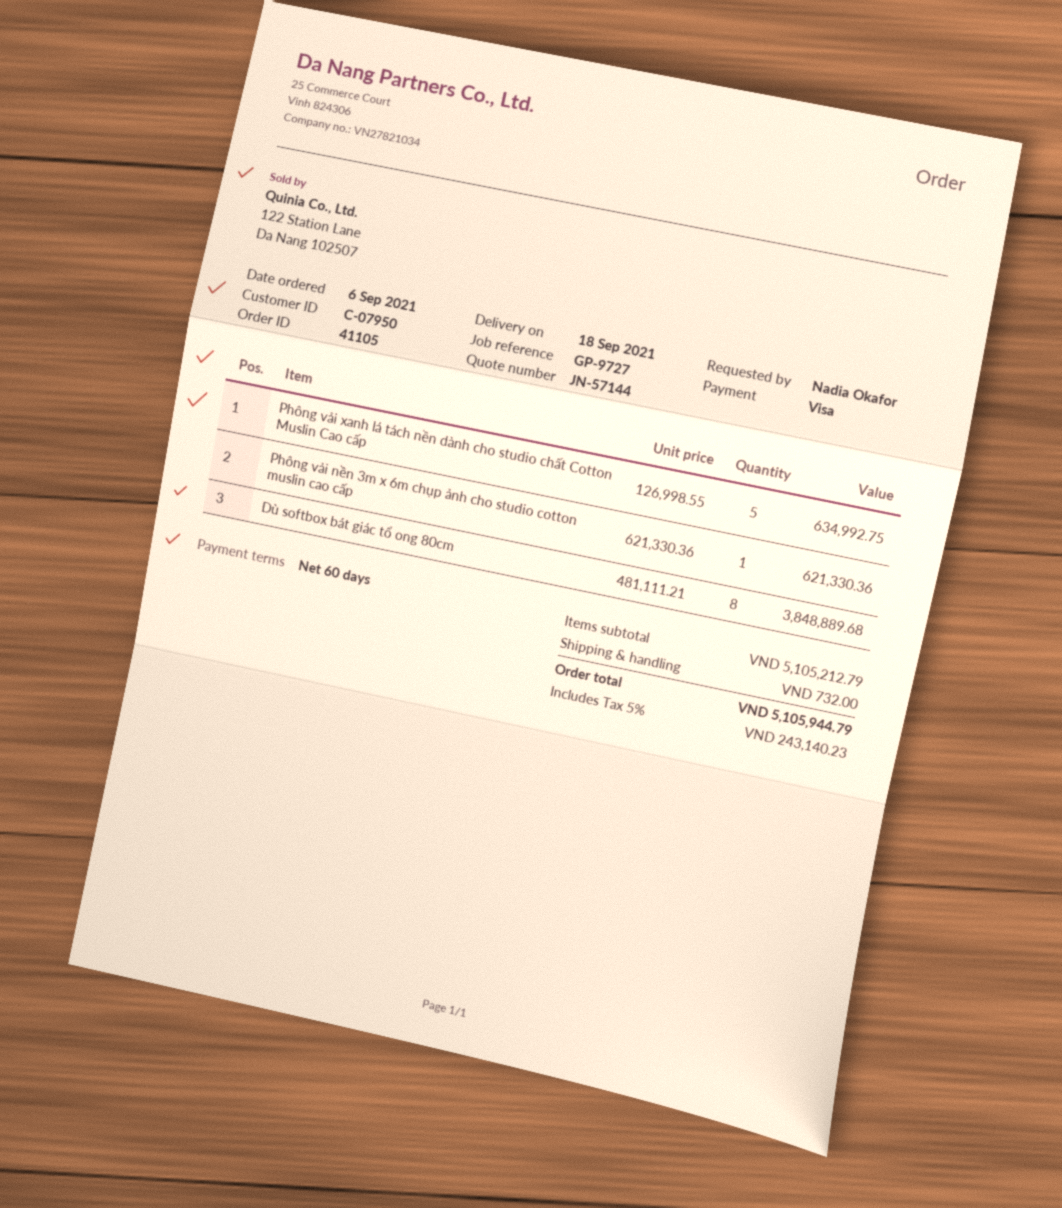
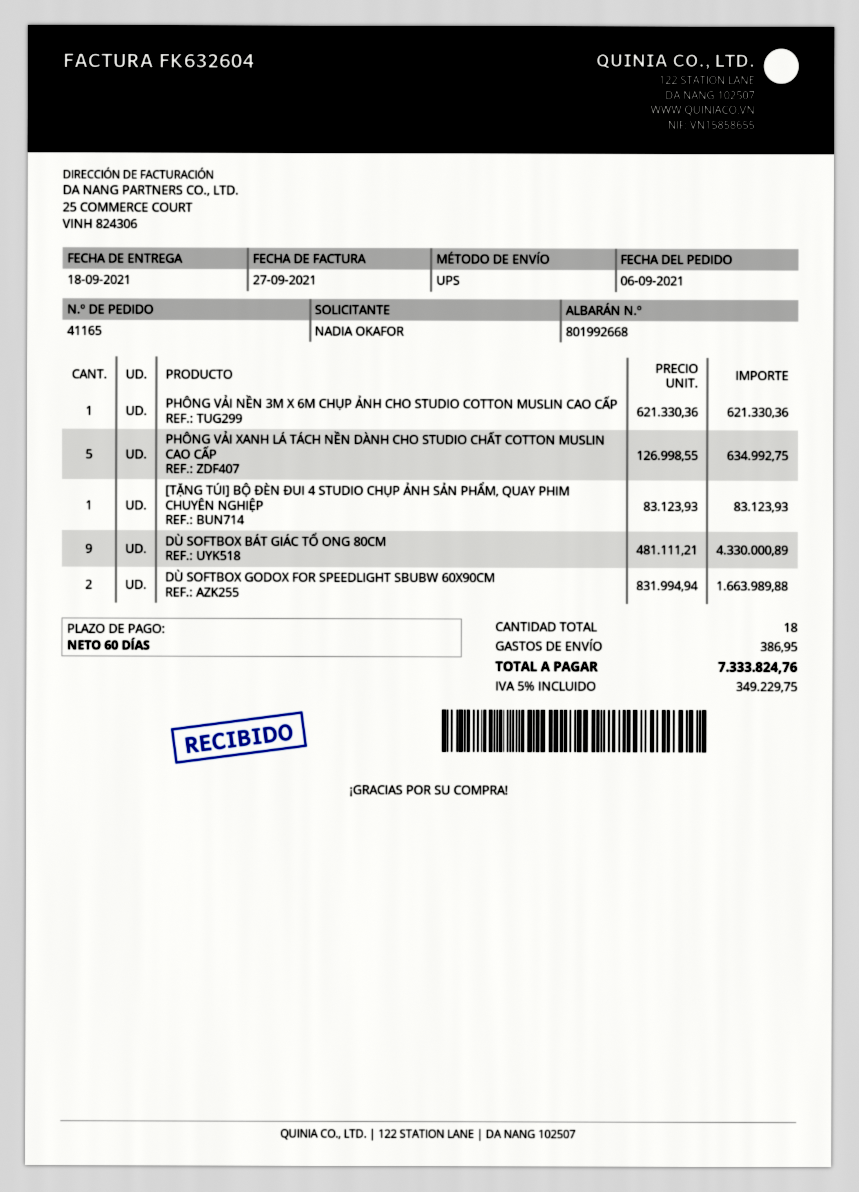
order number: 41105 -> 41165
Dù softbox bát giác tổ ong 80cm: 8 x 481111.21 = 3848889.68 -> 9 x 481111.21 = 4330000.89
[TẶNG TÚI] BỘ ĐÈN ĐUI 4 STUDIO CHỤP ẢNH SẢN PHẨM, QUAY PHIM CHUYÊN NGHIỆP: none -> 1 x 83123.93 = 83123.93
DÙ SOFTBOX GODOX FOR SPEEDLIGHT SBUBW 60X90CM: none -> 2 x 831994.94 = 1663989.88
shipping: 732.00 -> 386.95
tax: 5% = 243140.23 -> 5% = 349229.75
total: 5105944.79 -> 7333824.76

